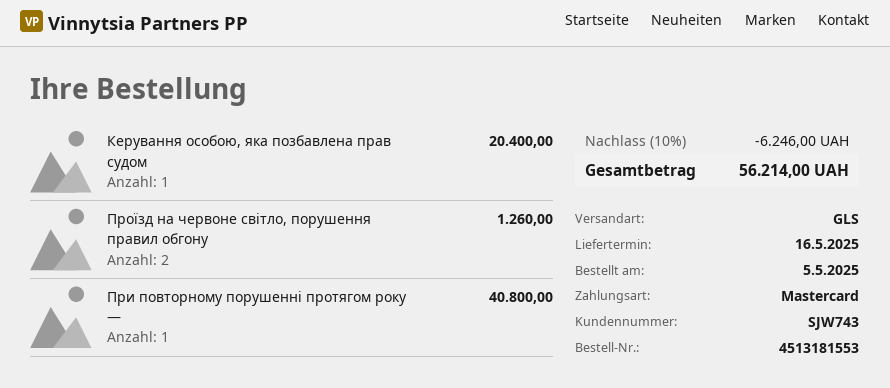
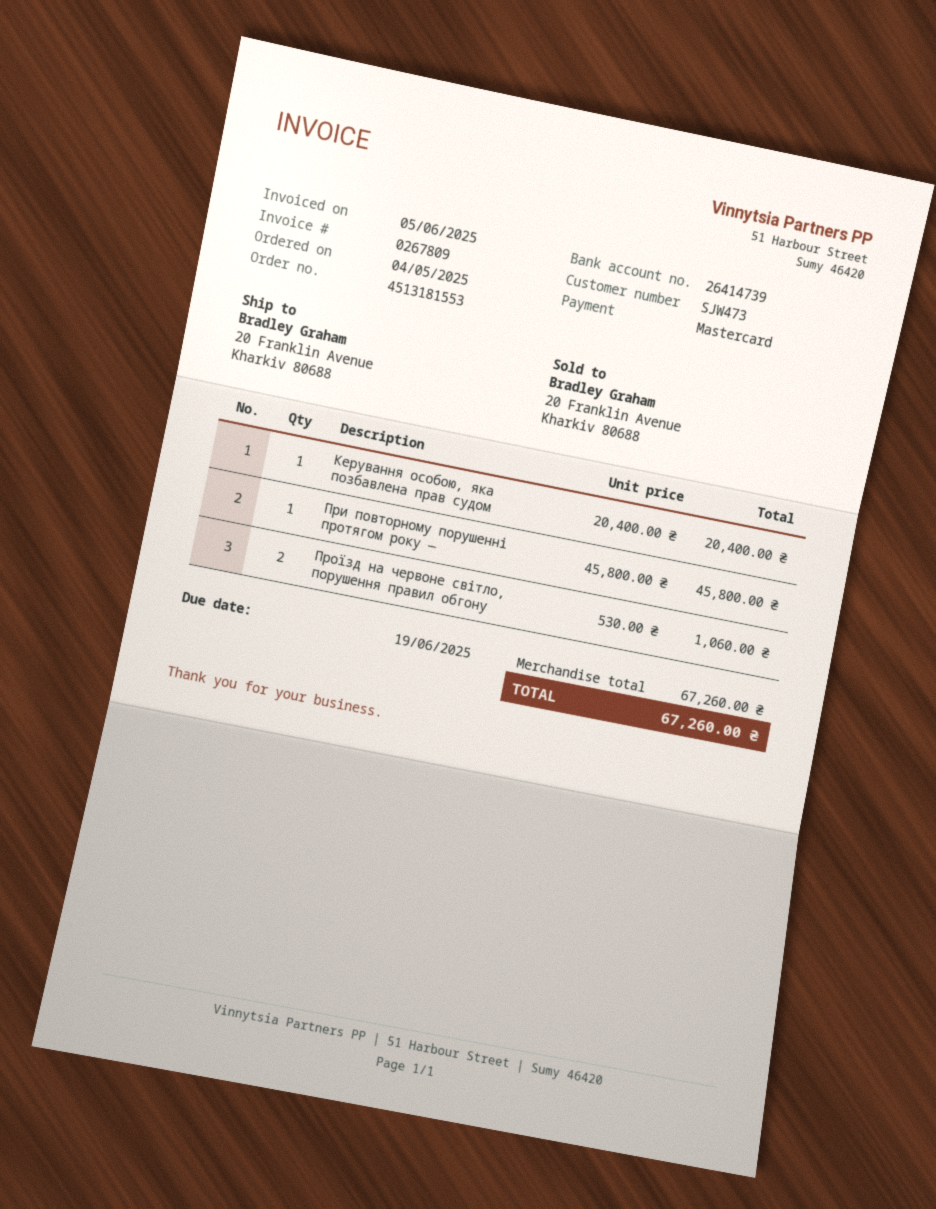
order date: 2025-05-05 -> 2025-05-04
customer number: SJW743 -> SJW473
Проїзд на червоне світло, порушення правил обгону: 2 for 1260.00 -> 2 for 1060.00
При повторному порушенні протягом року —: 1 for 40800.00 -> 1 for 45800.00
discount: 10% = 6246.00 -> none
total: 56214.00 -> 67260.00

